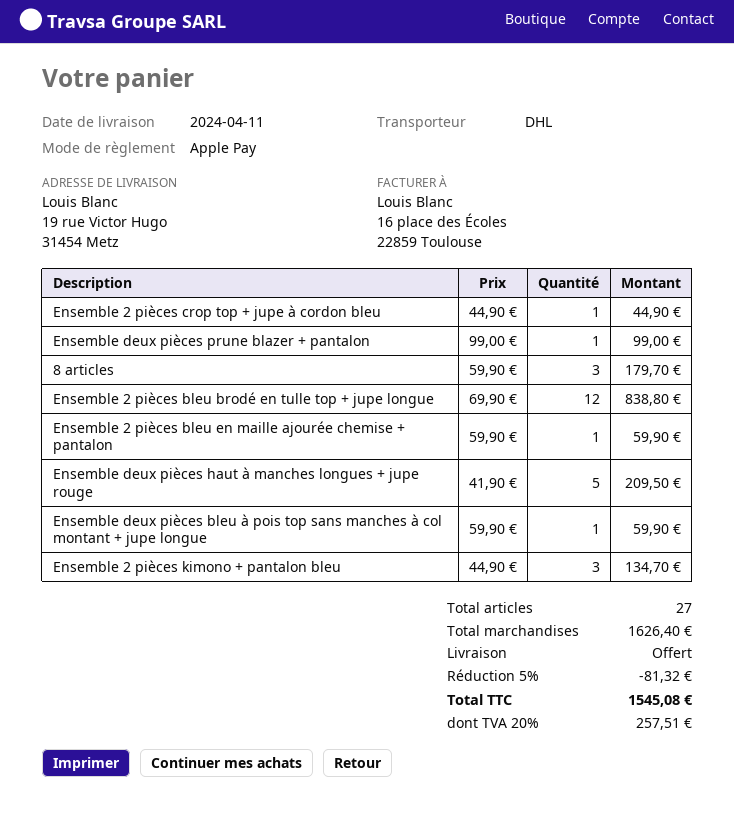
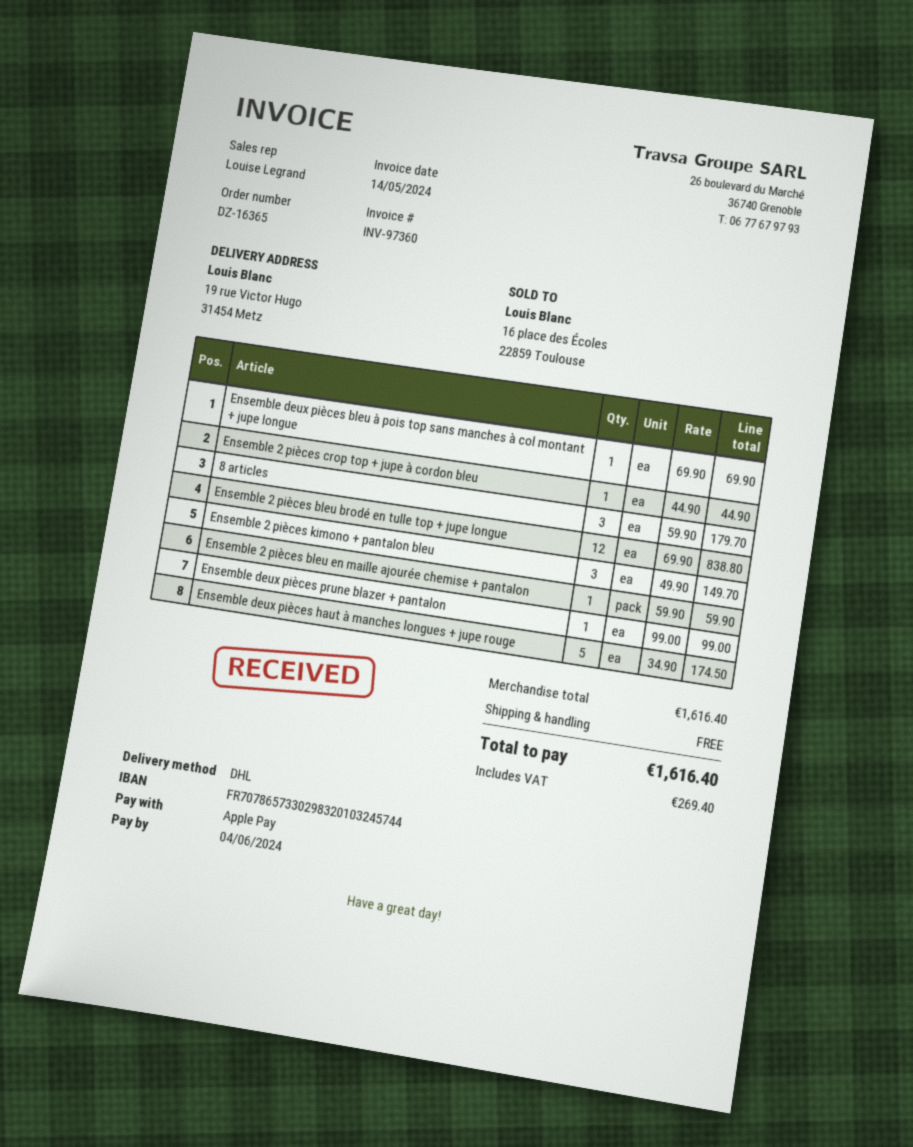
Ensemble deux pièces haut à manches longues + jupe rouge: 5 x 41.90 = 209.50 -> 5 x 34.90 = 174.50
Ensemble deux pièces bleu à pois top sans manches à col montant + jupe longue: 1 x 59.90 = 59.90 -> 1 x 69.90 = 69.90
Ensemble 2 pièces kimono + pantalon bleu: 3 x 44.90 = 134.70 -> 3 x 49.90 = 149.70
subtotal: 1626.40 -> 1616.40
discount: 5% = 81.32 -> none
tax: 257.51 -> 269.40
total: 1545.08 -> 1616.40

